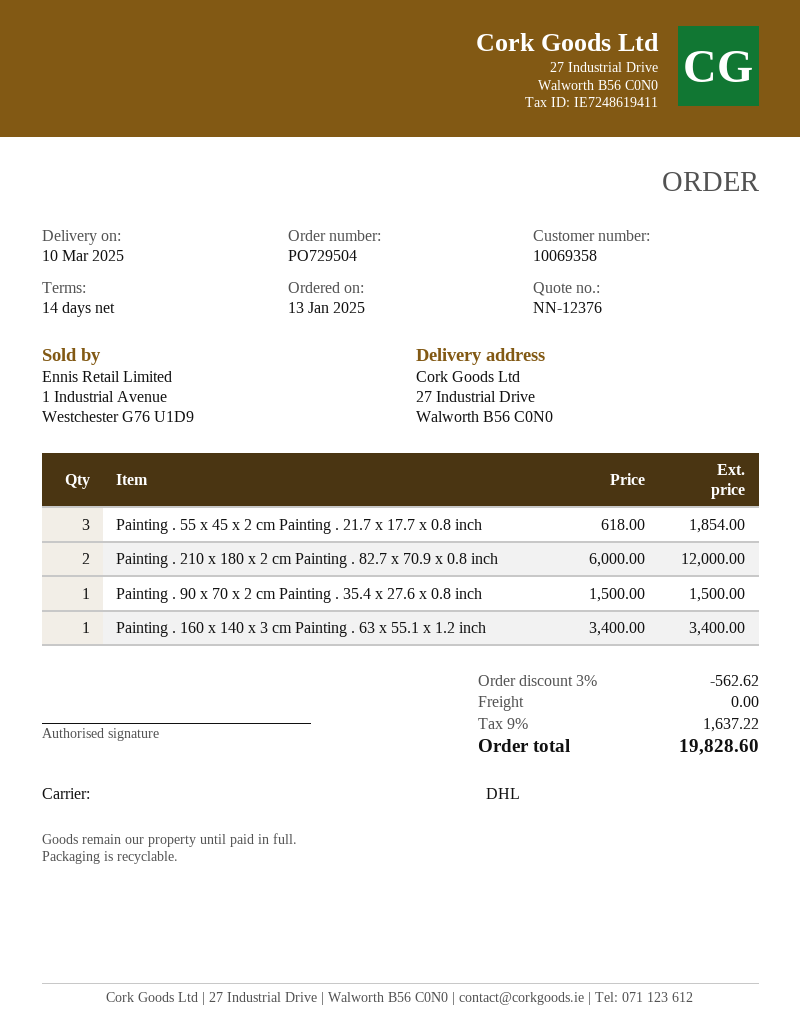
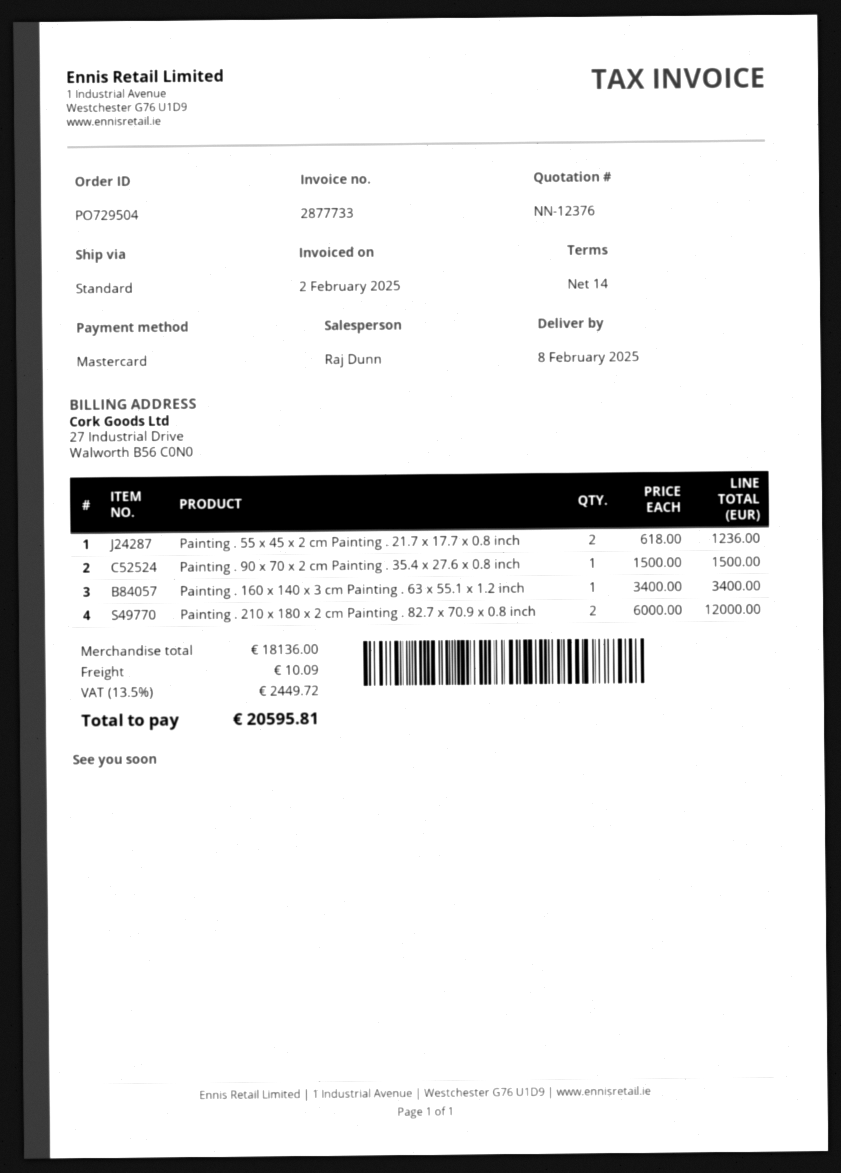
delivery date: 2025-03-10 -> 2025-02-08
shipping method: DHL -> standard
Painting . 55 x 45 x 2 cm Painting . 21.7 x 17.7 x 0.8 inch: 3 x 618.00 = 1854.00 -> 2 x 618.00 = 1236.00
discount: 3% = 562.62 -> none
shipping: 0.00 -> 10.09
tax: 9% = 1637.22 -> 13.5% = 2449.72
total: 19828.60 -> 20595.81

